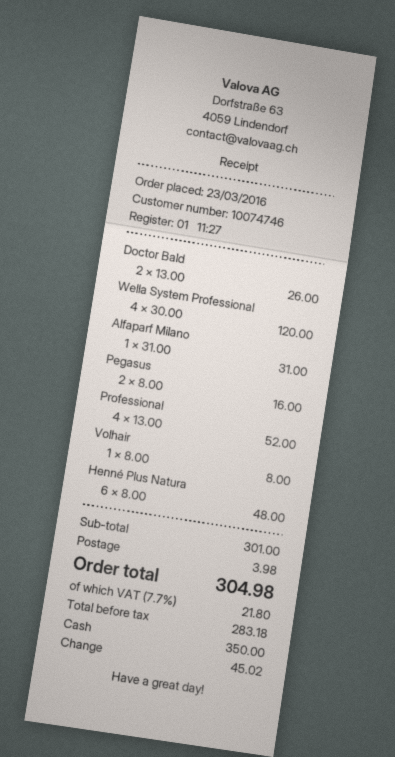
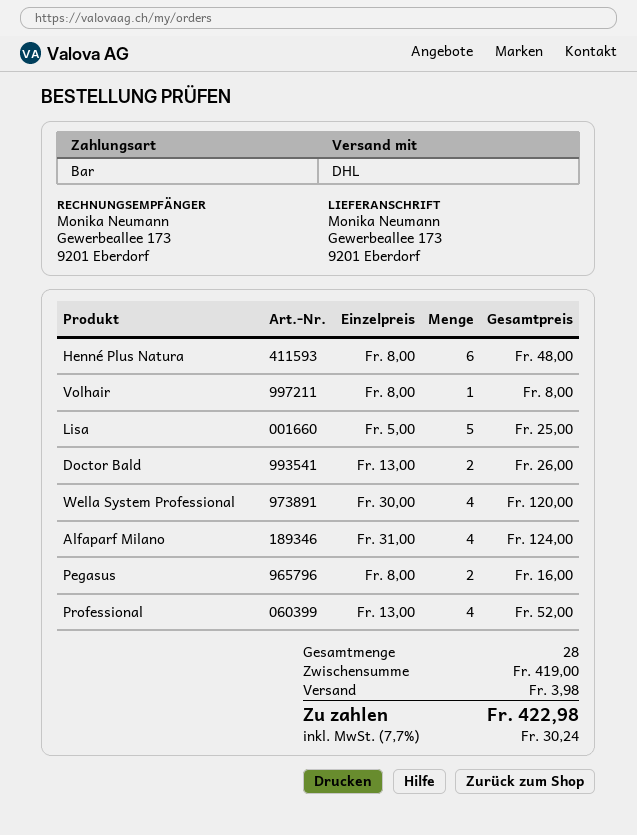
Alfaparf Milano: 1 x 31.00 = 31.00 -> 4 x 31.00 = 124.00
Lisa: none -> 5 x 5.00 = 25.00
subtotal: 301.00 -> 419.00
tax: 7.7% = 21.80 -> 7.7% = 30.24
total: 304.98 -> 422.98

